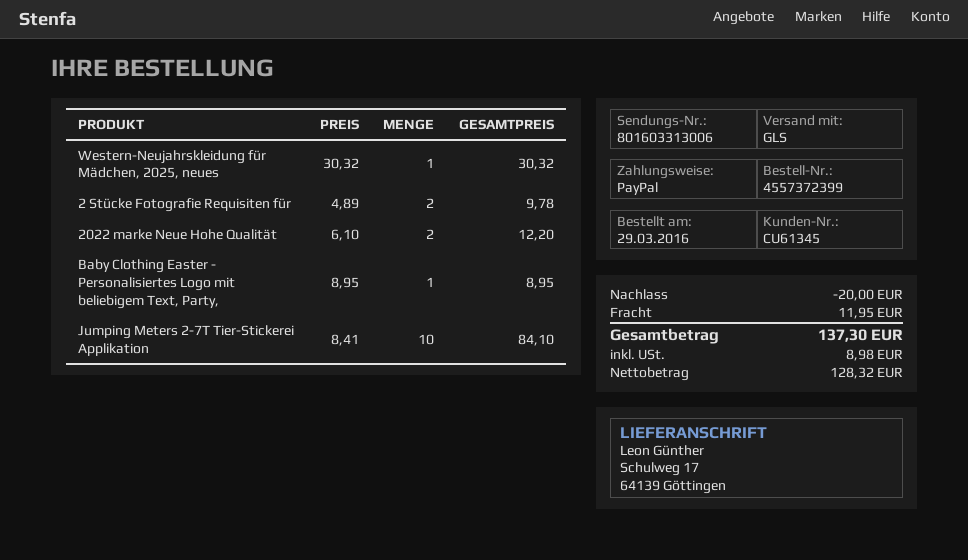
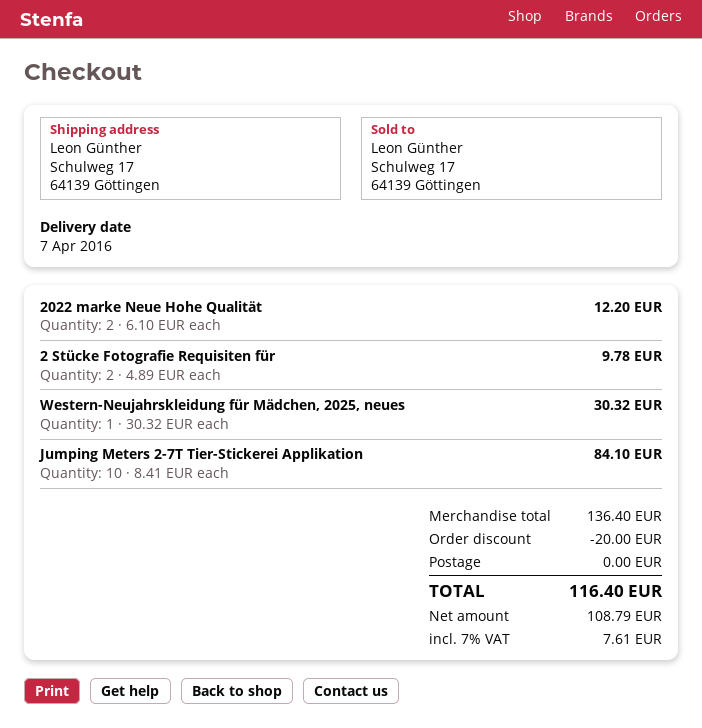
Baby Clothing Easter - Personalisiertes Logo mit beliebigem Text, Party,: 1 x 8.95 = 8.95 -> none
shipping: 11.95 -> 0.00
net: 128.32 -> 108.79
tax: 8.98 -> 7.61
total: 137.30 -> 116.40

